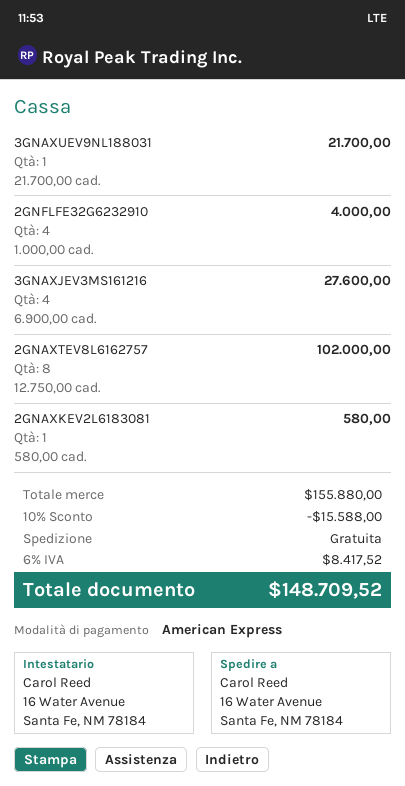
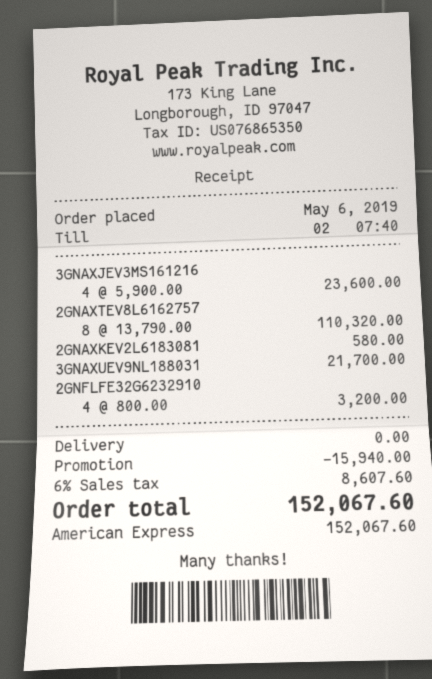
2GNFLFE32G6232910: 4 x 1000.00 = 4000.00 -> 4 x 800.00 = 3200.00
3GNAXJEV3MS161216: 4 x 6900.00 = 27600.00 -> 4 x 5900.00 = 23600.00
2GNAXTEV8L6162757: 8 x 12750.00 = 102000.00 -> 8 x 13790.00 = 110320.00
discount: 15588.00 -> 15940.00
tax: 6% = 8417.52 -> 6% = 8607.60
total: 148709.52 -> 152067.60

